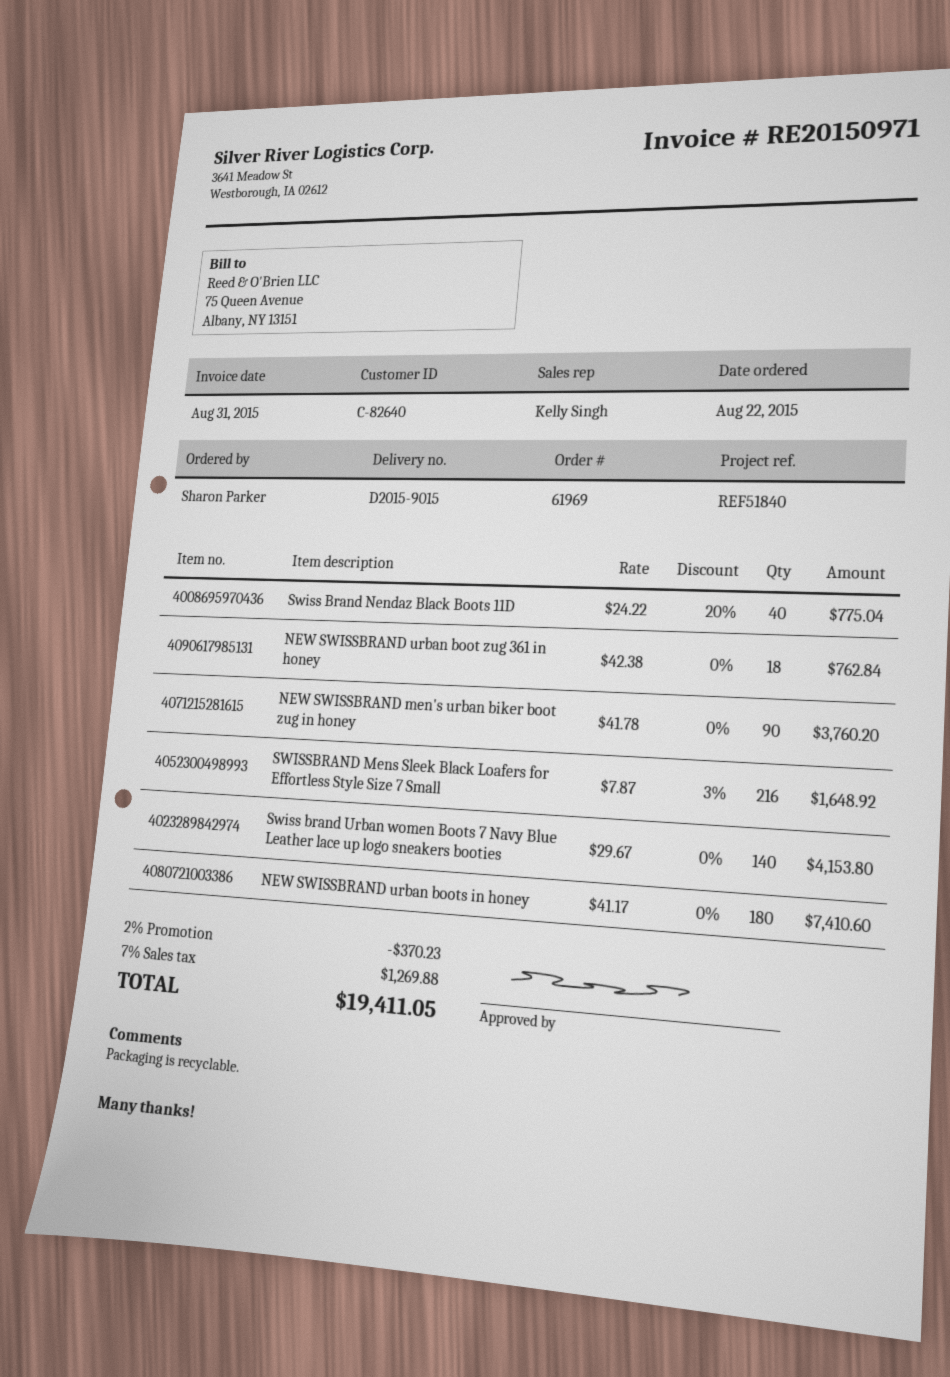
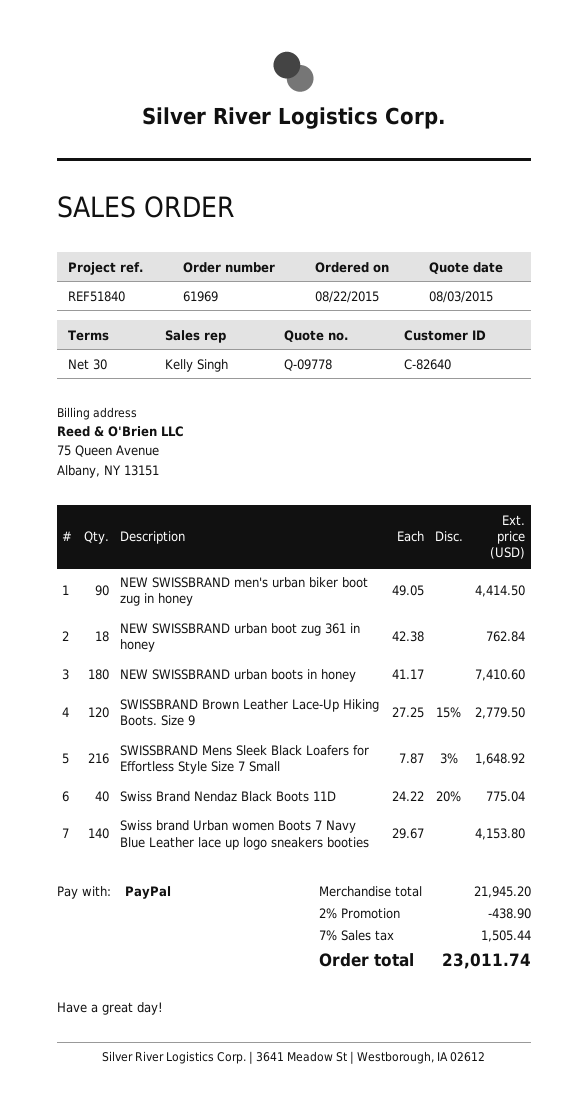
NEW SWISSBRAND men's urban biker boot zug in honey: 90 x 41.78 = 3760.20 -> 90 x 49.05 = 4414.50
SWISSBRAND Brown Leather Lace-Up Hiking Boots. Size 9: none -> 120 x 27.25 - 15% = 2779.50
discount: 2% = 370.23 -> 2% = 438.90
tax: 7% = 1269.88 -> 7% = 1505.44
total: 19411.05 -> 23011.74

